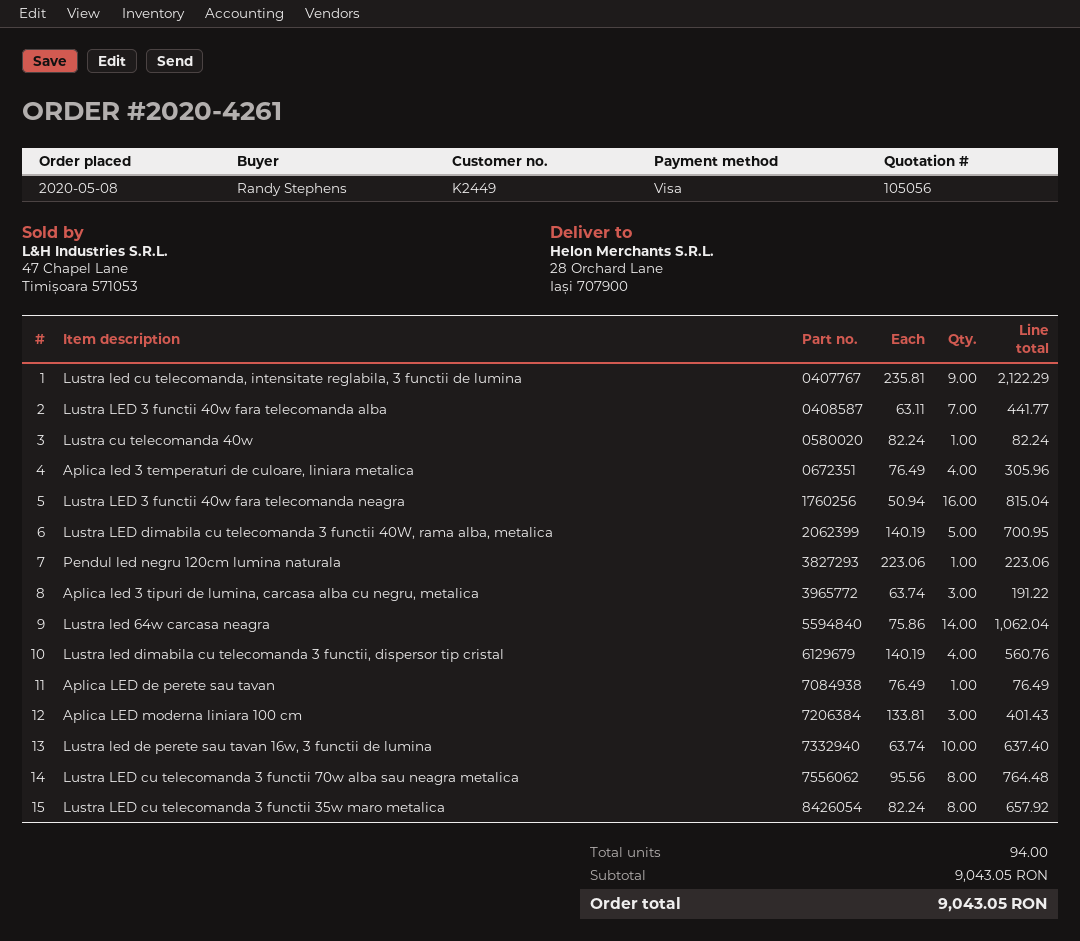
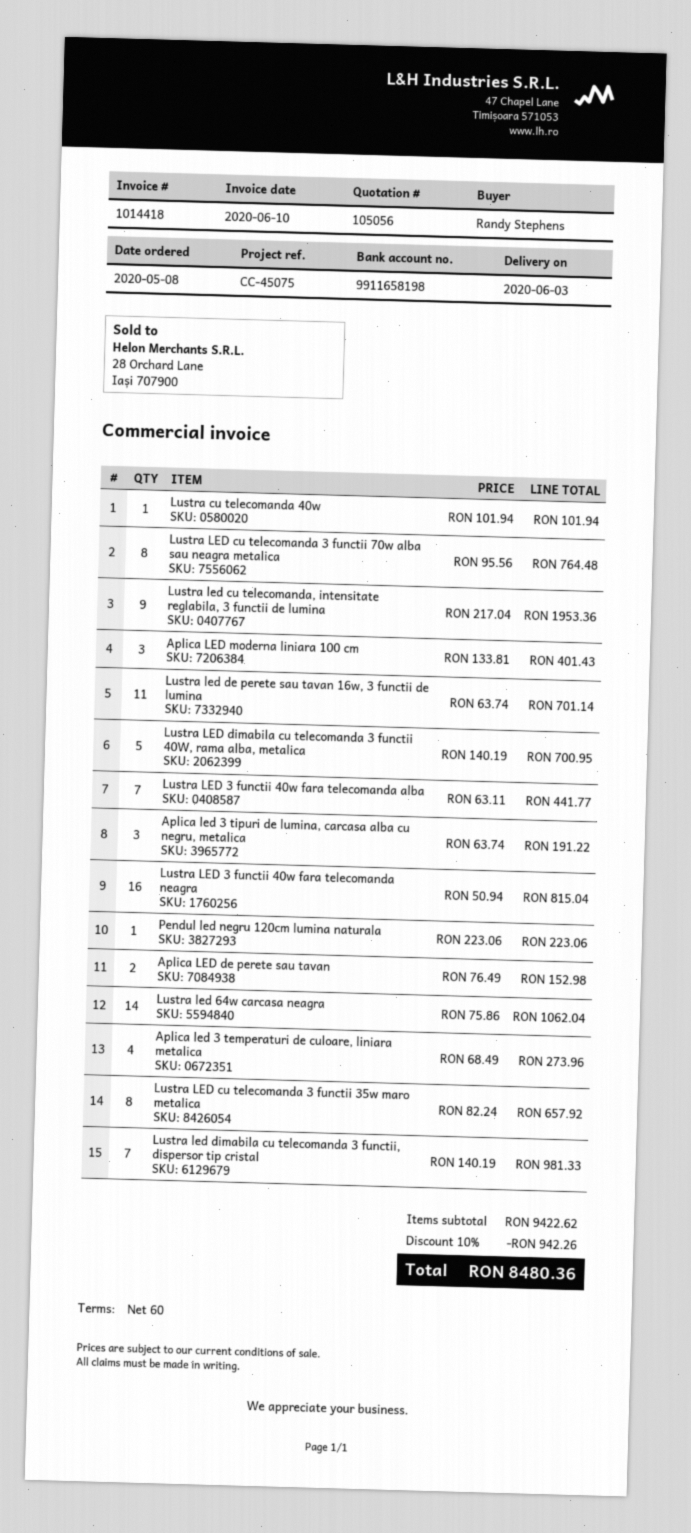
Lustra led cu telecomanda, intensitate reglabila, 3 functii de lumina: 9 x 235.81 = 2122.29 -> 9 x 217.04 = 1953.36
Lustra cu telecomanda 40w: 1 x 82.24 = 82.24 -> 1 x 101.94 = 101.94
Aplica led 3 temperaturi de culoare, liniara metalica: 4 x 76.49 = 305.96 -> 4 x 68.49 = 273.96
Lustra led dimabila cu telecomanda 3 functii, dispersor tip cristal: 4 x 140.19 = 560.76 -> 7 x 140.19 = 981.33
Aplica LED de perete sau tavan: 1 x 76.49 = 76.49 -> 2 x 76.49 = 152.98
Lustra led de perete sau tavan 16w, 3 functii de lumina: 10 x 63.74 = 637.40 -> 11 x 63.74 = 701.14
subtotal: 9043.05 -> 9422.62
discount: none -> 10% = 942.26
total: 9043.05 -> 8480.36

